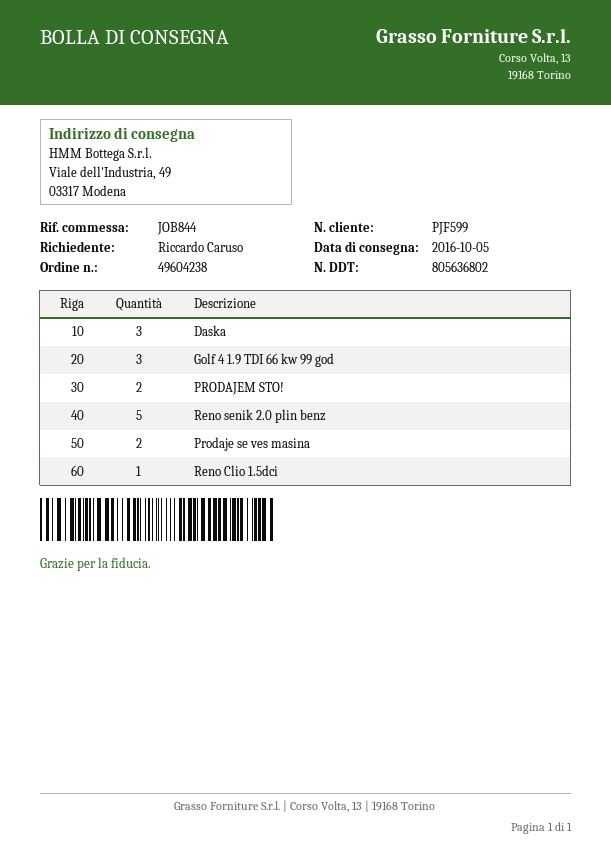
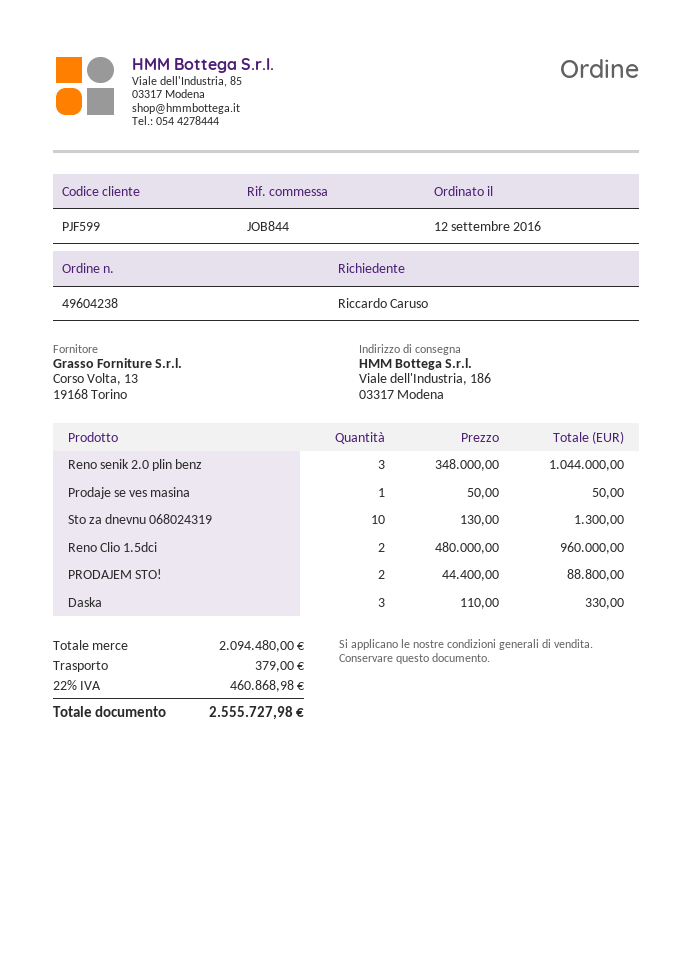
ship to: Viale dell'Industria, 49, 03317 Modena -> Viale dell'Industria, 186, 03317 Modena
Golf 4 1.9 TDI 66 kw 99 god: 3 -> none
Reno senik 2.0 plin benz: 5 -> 3
Prodaje se ves masina: 2 -> 1
Reno Clio 1.5dci: 1 -> 2
Sto za dnevnu 068024319: none -> 10

